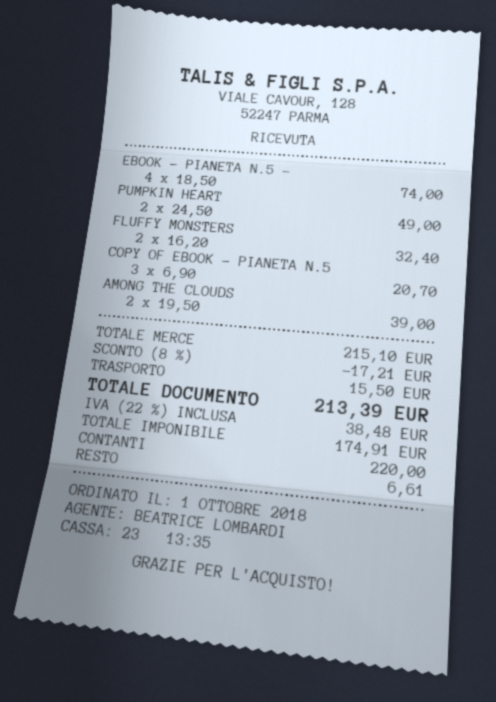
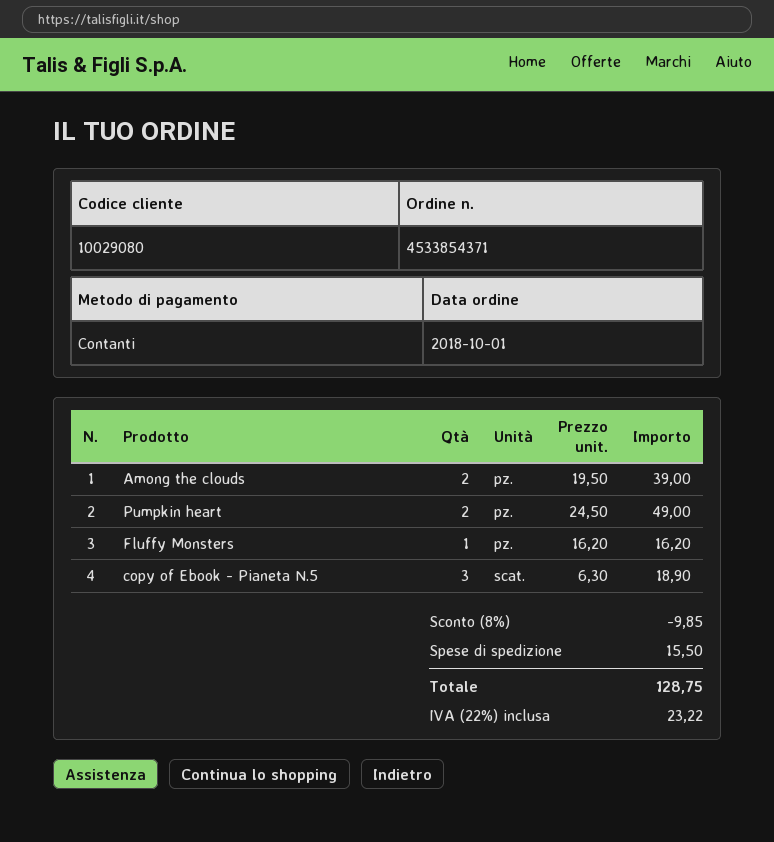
EBOOK - PIANETA N.5 -: 4 x 18.50 = 74.00 -> none
FLUFFY MONSTERS: 2 x 16.20 = 32.40 -> 1 x 16.20 = 16.20
COPY OF EBOOK - PIANETA N.5: 3 x 6.90 = 20.70 -> 3 x 6.30 = 18.90
discount: 8% = 17.21 -> 8% = 9.85
tax: 22% = 38.48 -> 22% = 23.22
total: 213.39 -> 128.75

